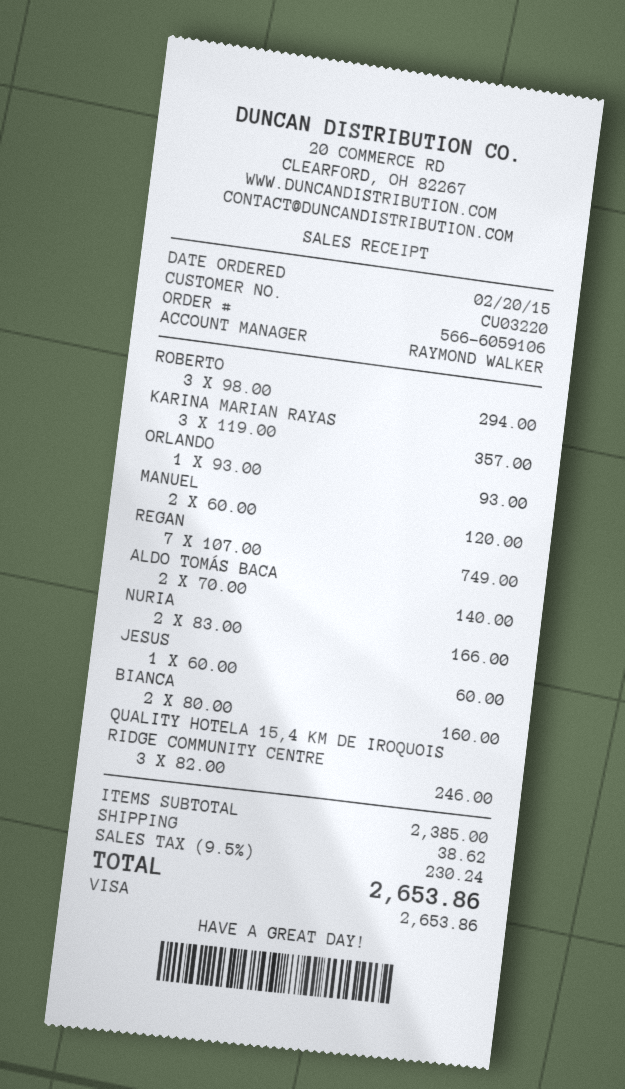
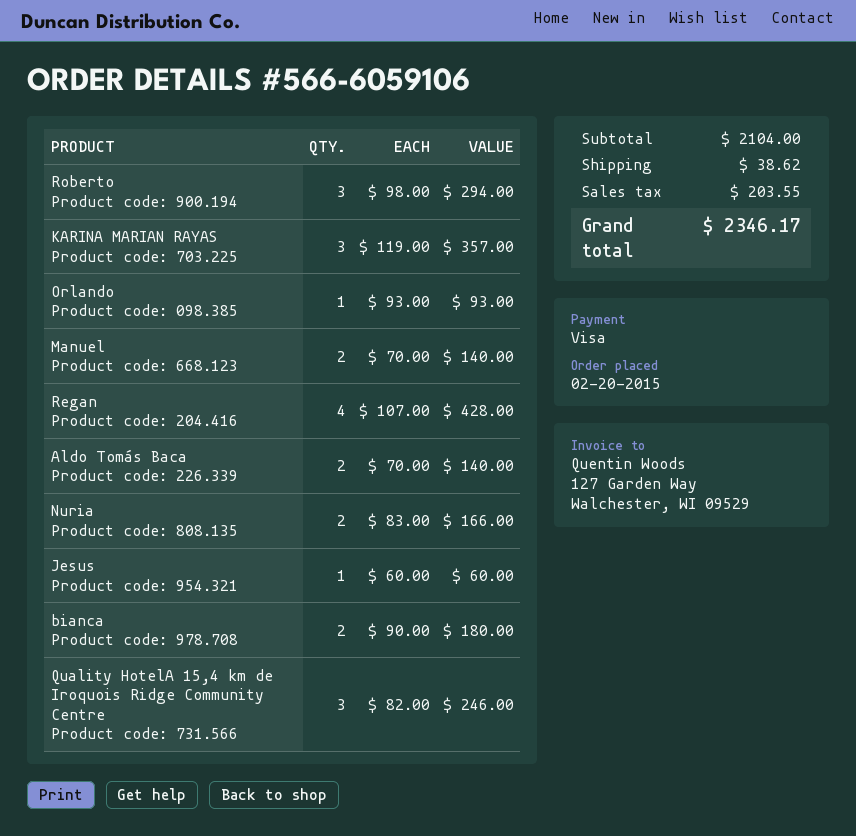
MANUEL: 2 x 60.00 = 120.00 -> 2 x 70.00 = 140.00
REGAN: 7 x 107.00 = 749.00 -> 4 x 107.00 = 428.00
BIANCA: 2 x 80.00 = 160.00 -> 2 x 90.00 = 180.00
subtotal: 2385.00 -> 2104.00
tax: 230.24 -> 203.55
total: 2653.86 -> 2346.17

